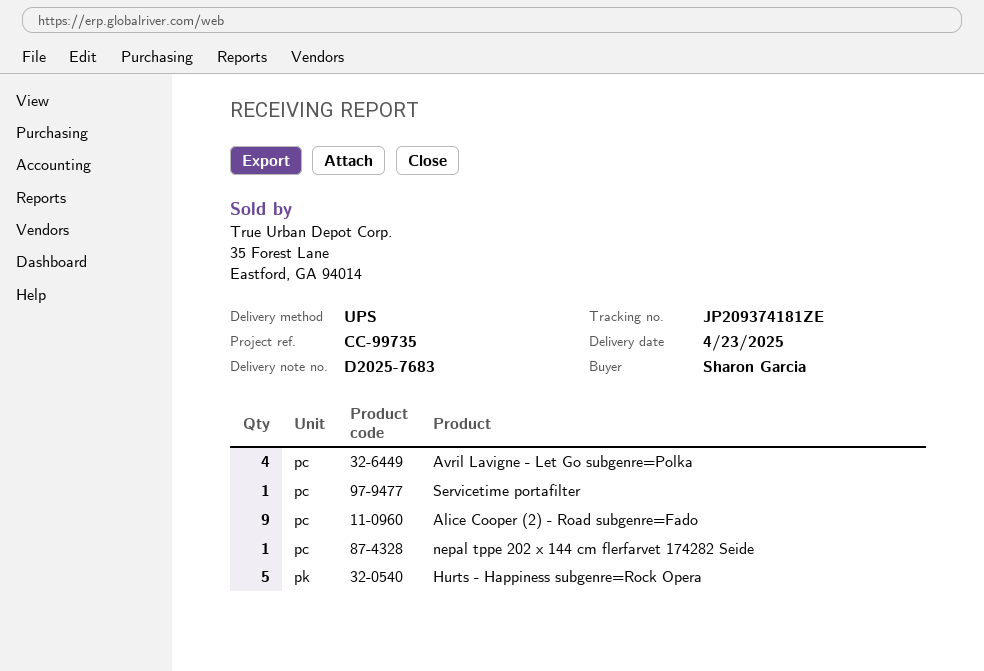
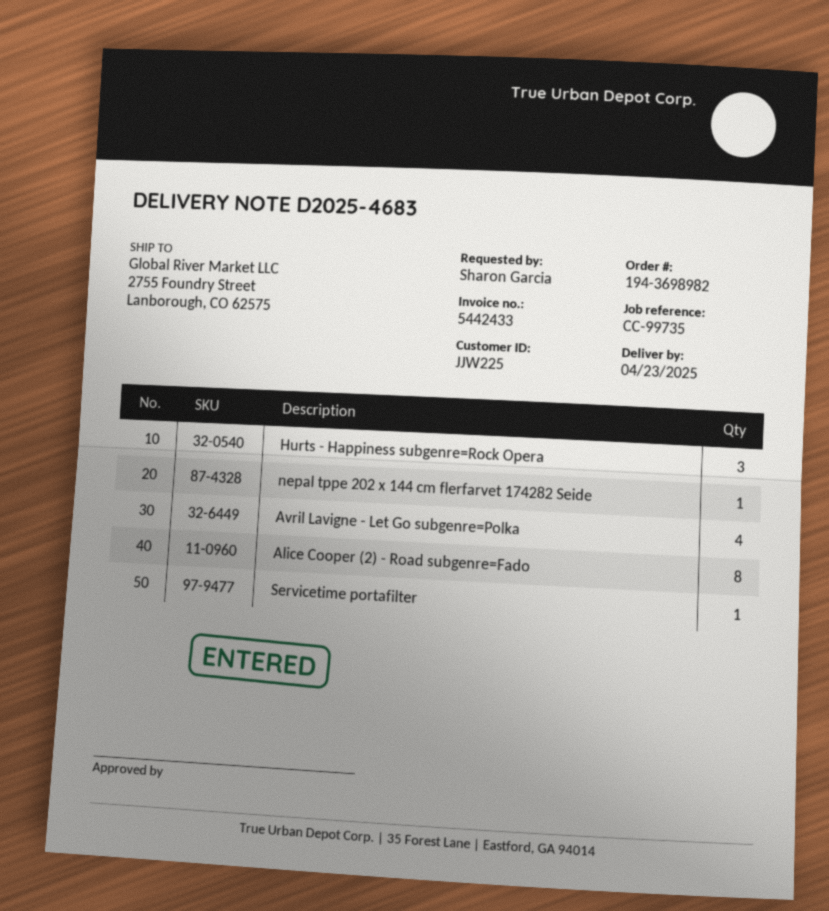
delivery note number: D2025-7683 -> D2025-4683
Alice Cooper (2) - Road subgenre=Fado: 9 -> 8
Hurts - Happiness subgenre=Rock Opera: 5 -> 3

